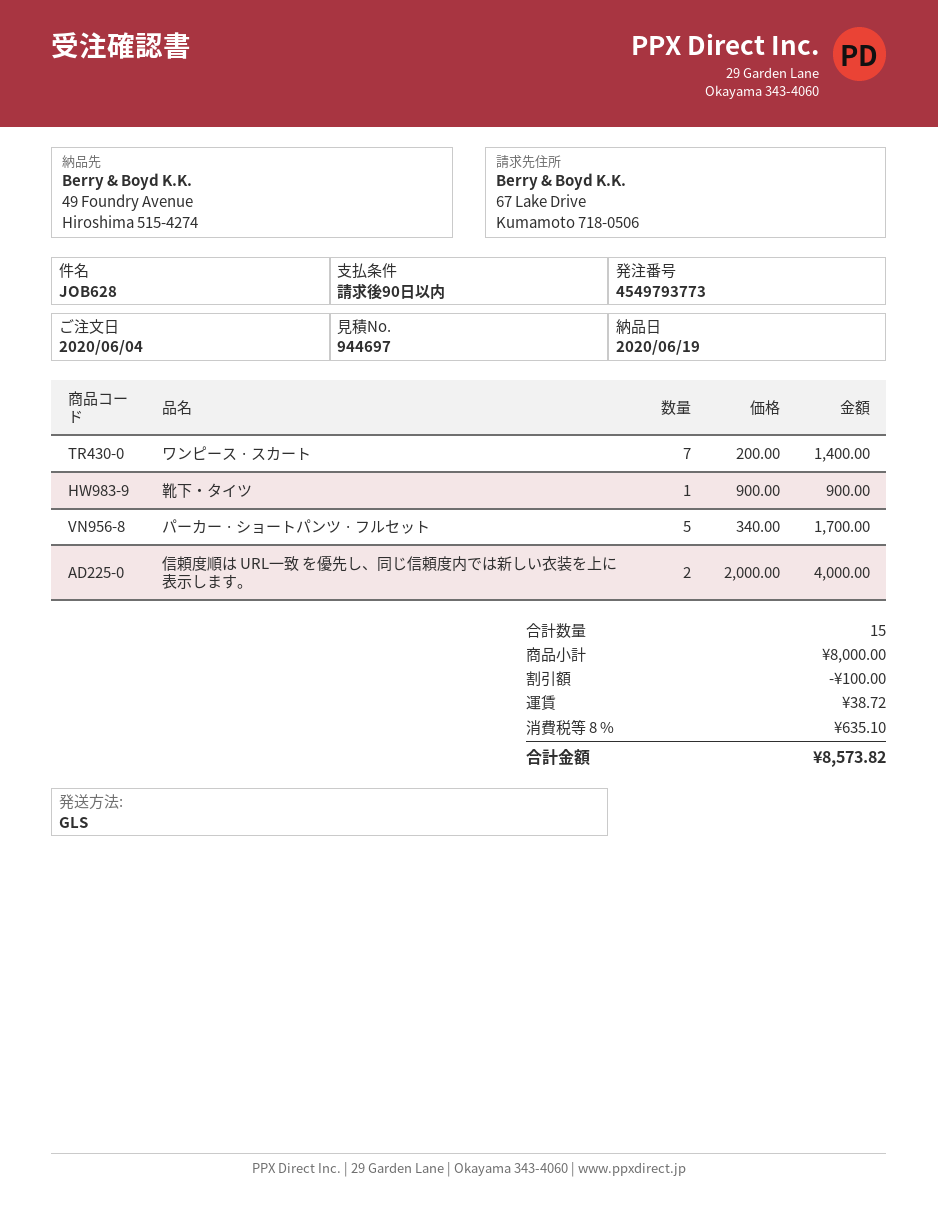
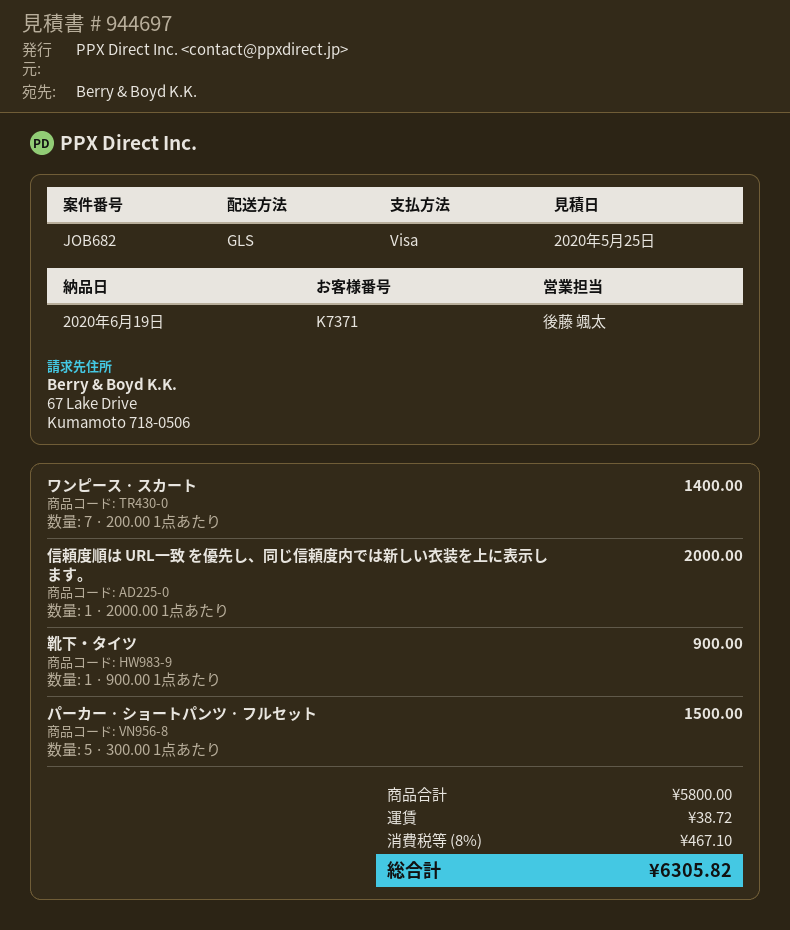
reference: JOB628 -> JOB682
パーカー · ショートパンツ · フルセット: 5 x 340.00 = 1700.00 -> 5 x 300.00 = 1500.00
信頼度順は URL一致 を優先し、同じ信頼度内では新しい衣装を上に表示します。: 2 x 2000.00 = 4000.00 -> 1 x 2000.00 = 2000.00
subtotal: 8000.00 -> 5800.00
discount: 100.00 -> none
tax: 8% = 635.10 -> 8% = 467.10
total: 8573.82 -> 6305.82

